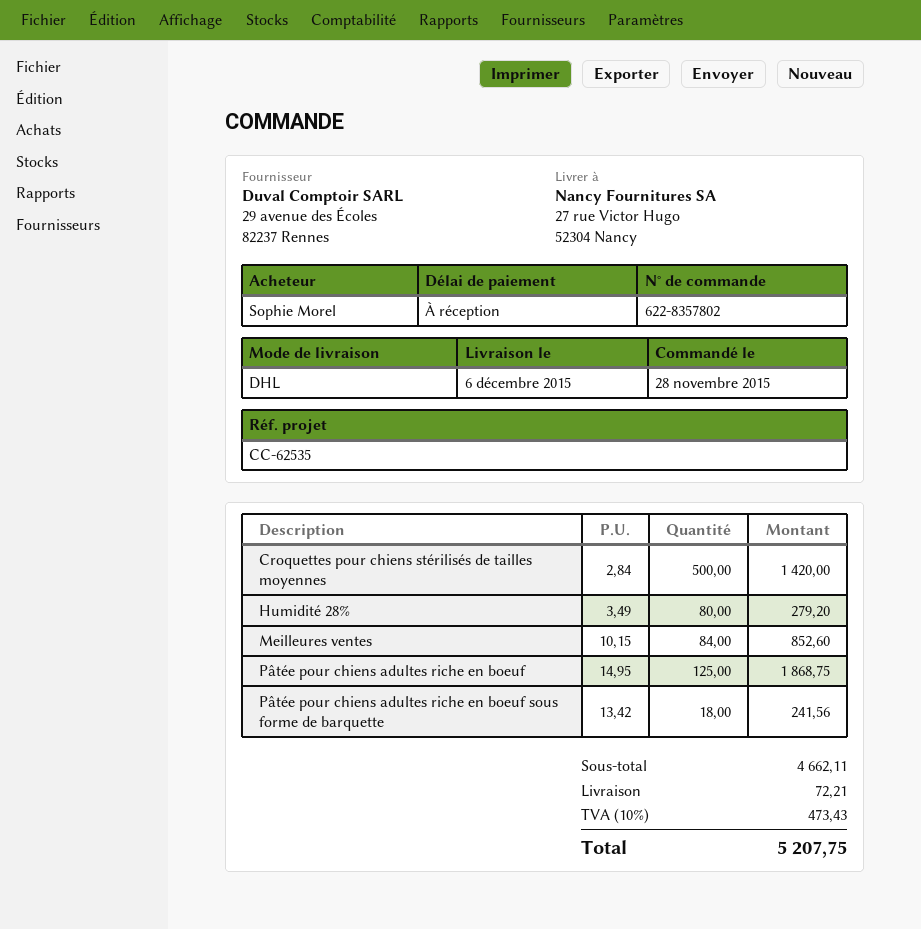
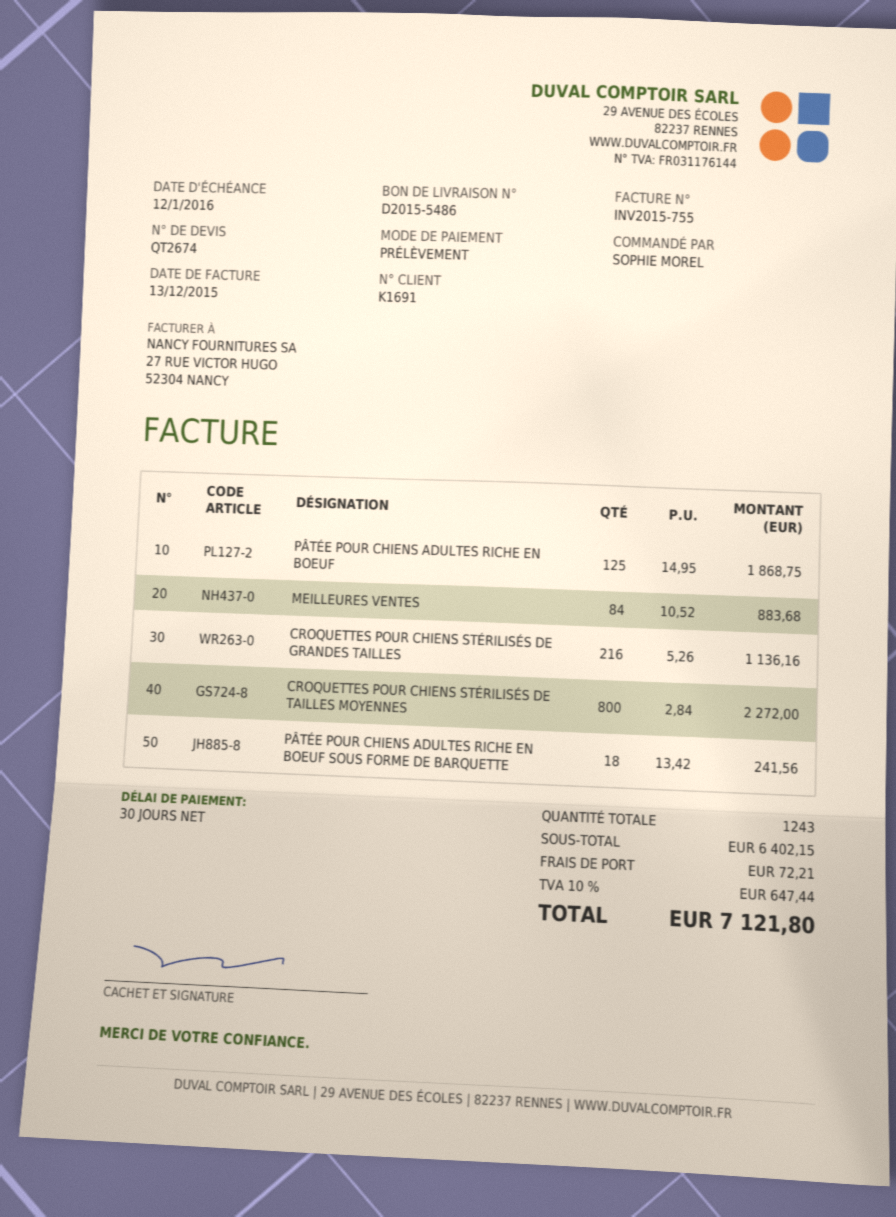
payment terms: on receipt -> 30 days
Croquettes pour chiens stérilisés de tailles moyennes: 500 x 2.84 = 1420.00 -> 800 x 2.84 = 2272.00
Humidité 28%: 80 x 3.49 = 279.20 -> none
Meilleures ventes: 84 x 10.15 = 852.60 -> 84 x 10.52 = 883.68
CROQUETTES POUR CHIENS STÉRILISÉS DE GRANDES TAILLES: none -> 216 x 5.26 = 1136.16
subtotal: 4662.11 -> 6402.15
tax: 10% = 473.43 -> 10% = 647.44
total: 5207.75 -> 7121.80

